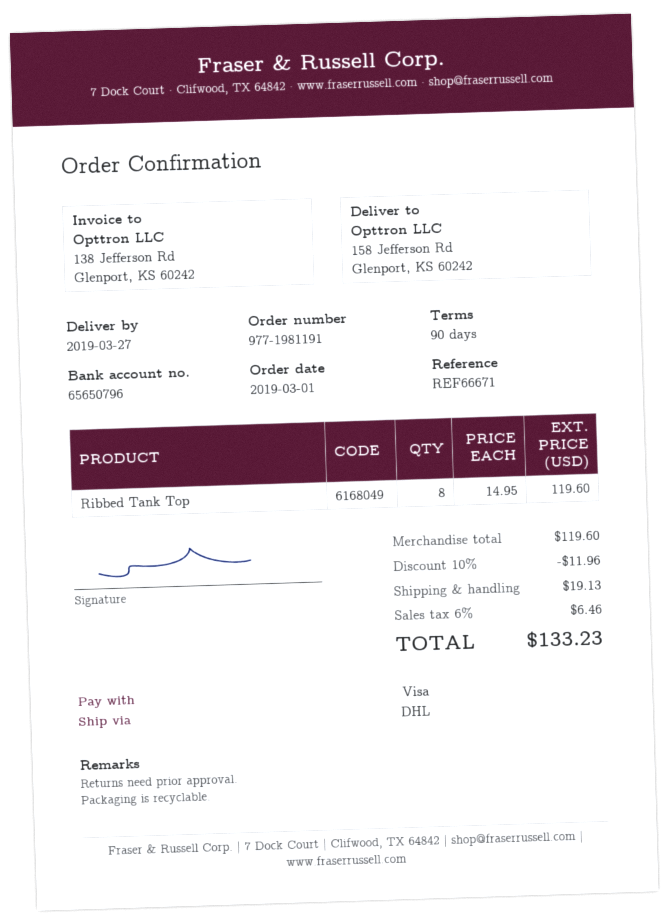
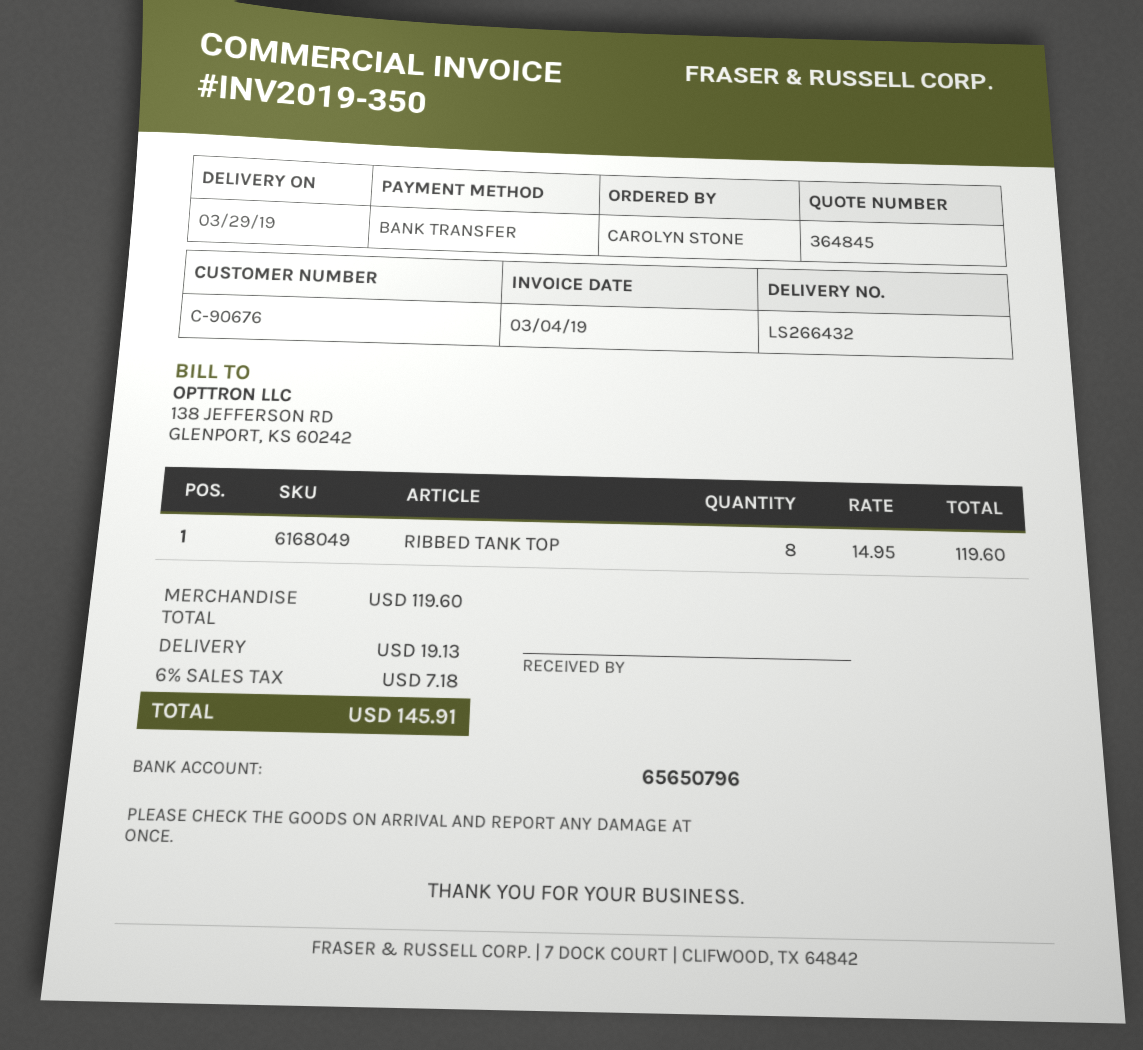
delivery date: 2019-03-27 -> 2019-03-29
payment method: Visa -> bank transfer
discount: 10% = 11.96 -> none
tax: 6% = 6.46 -> 6% = 7.18
total: 133.23 -> 145.91

